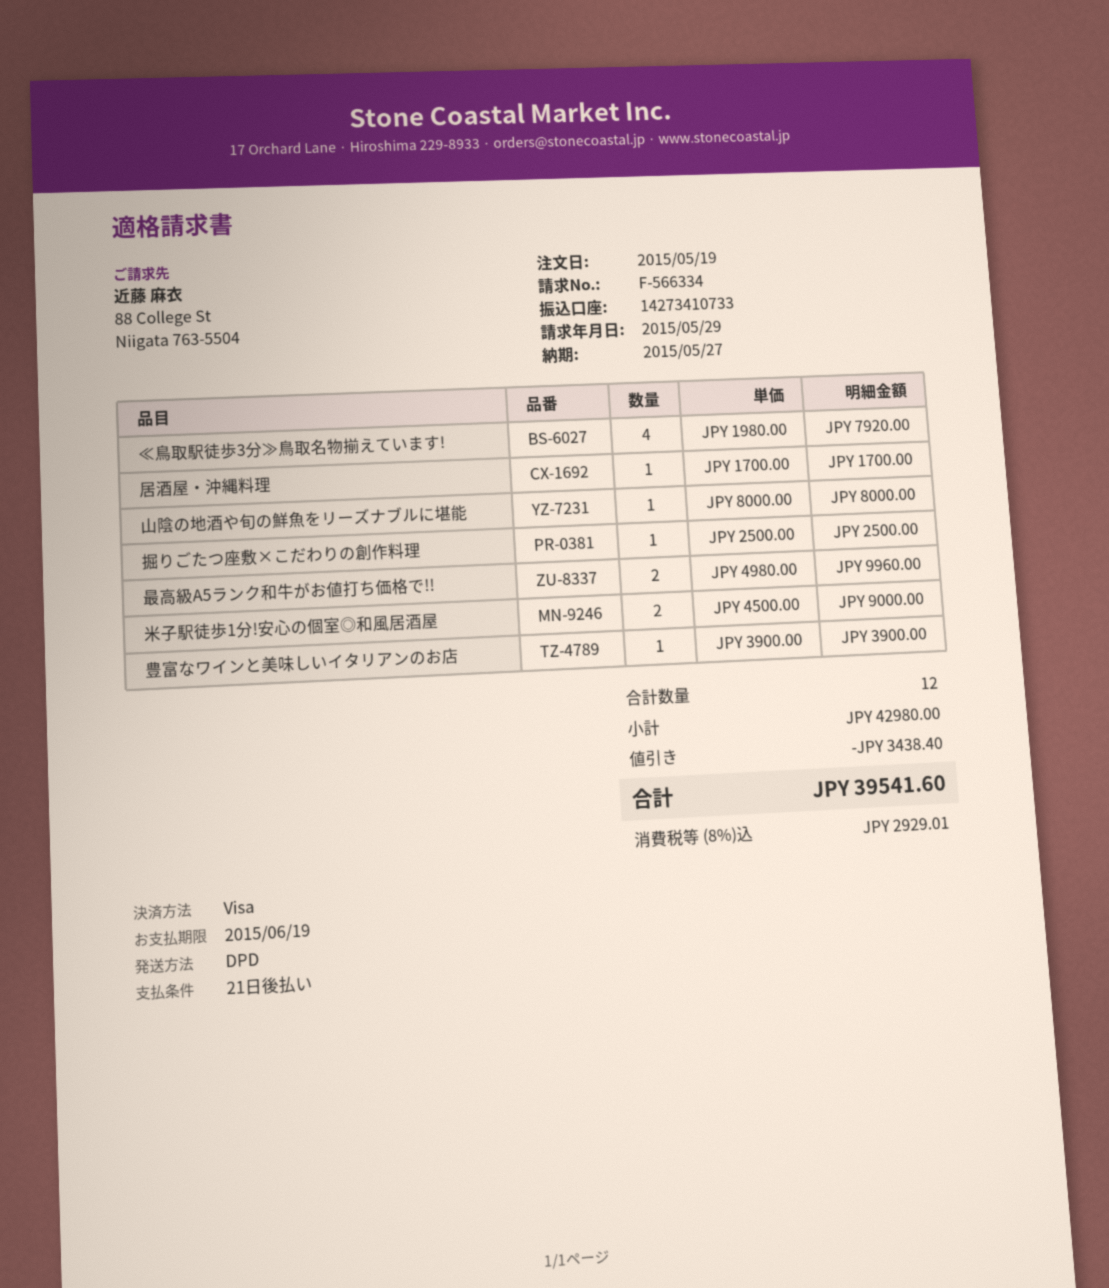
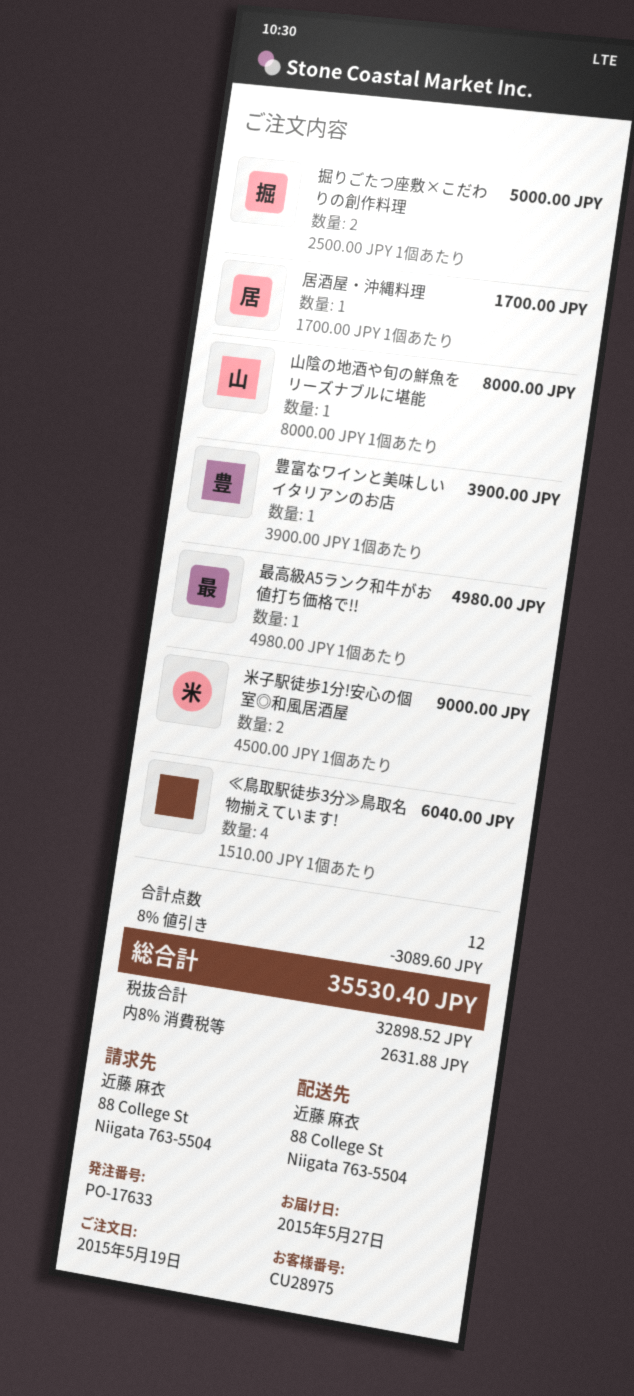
≪鳥取駅徒歩3分≫鳥取名物揃えています!: 4 x 1980.00 = 7920.00 -> 4 x 1510.00 = 6040.00
掘りごたつ座敷×こだわりの創作料理: 1 x 2500.00 = 2500.00 -> 2 x 2500.00 = 5000.00
最高級A5ランク和牛がお値打ち価格で!!: 2 x 4980.00 = 9960.00 -> 1 x 4980.00 = 4980.00
discount: 3438.40 -> 3089.60
tax: 8% = 2929.01 -> 8% = 2631.88
total: 39541.60 -> 35530.40

